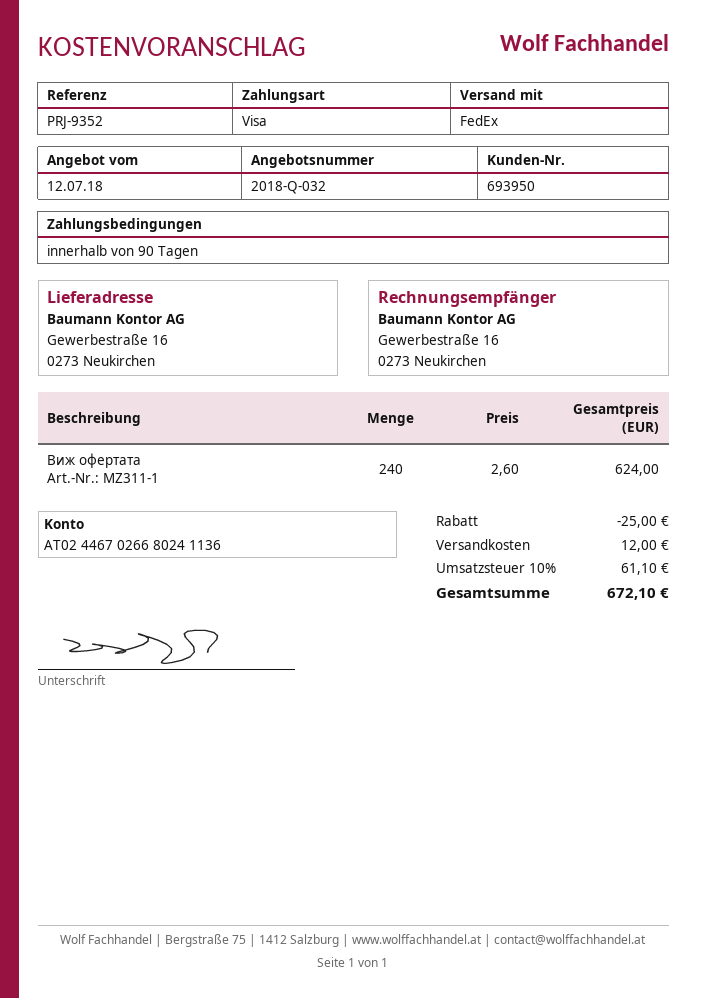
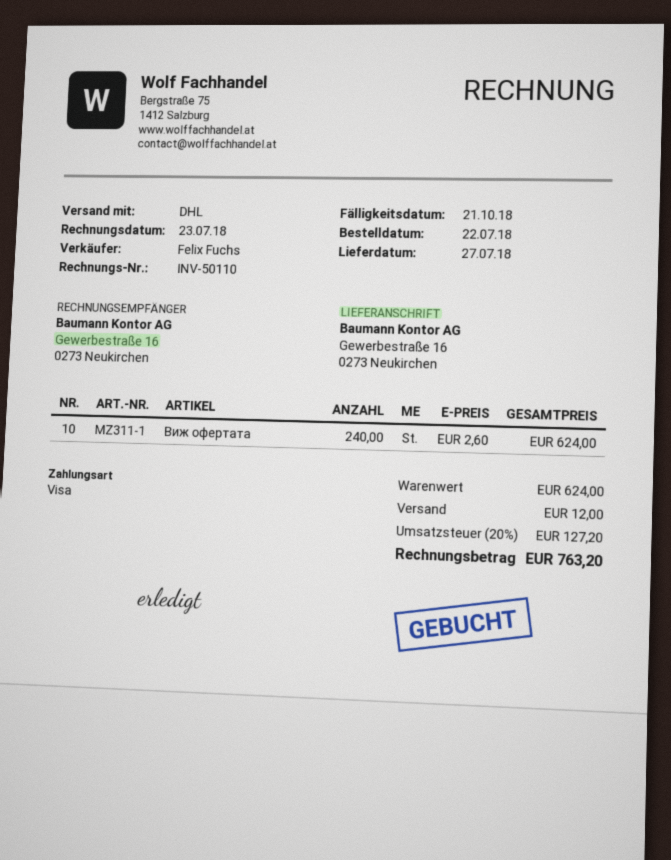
shipping method: FedEx -> DHL
discount: 25.00 -> none
tax: 10% = 61.10 -> 20% = 127.20
total: 672.10 -> 763.20

